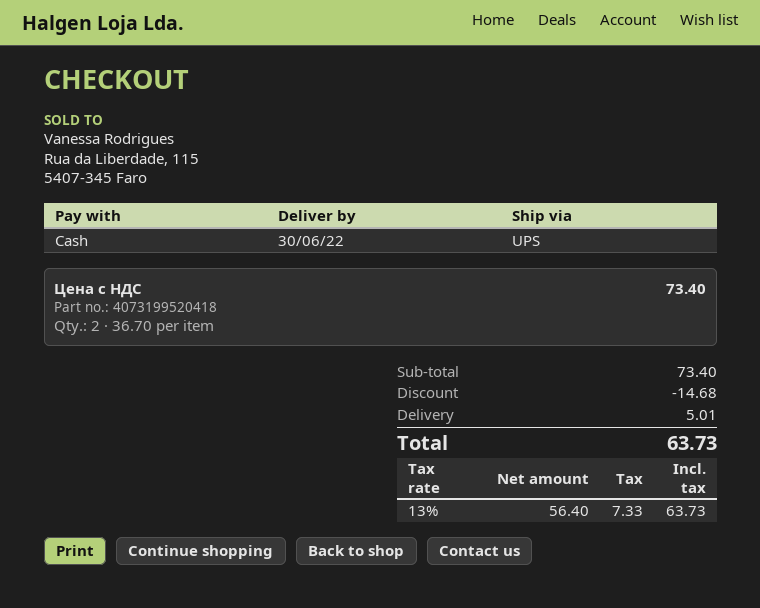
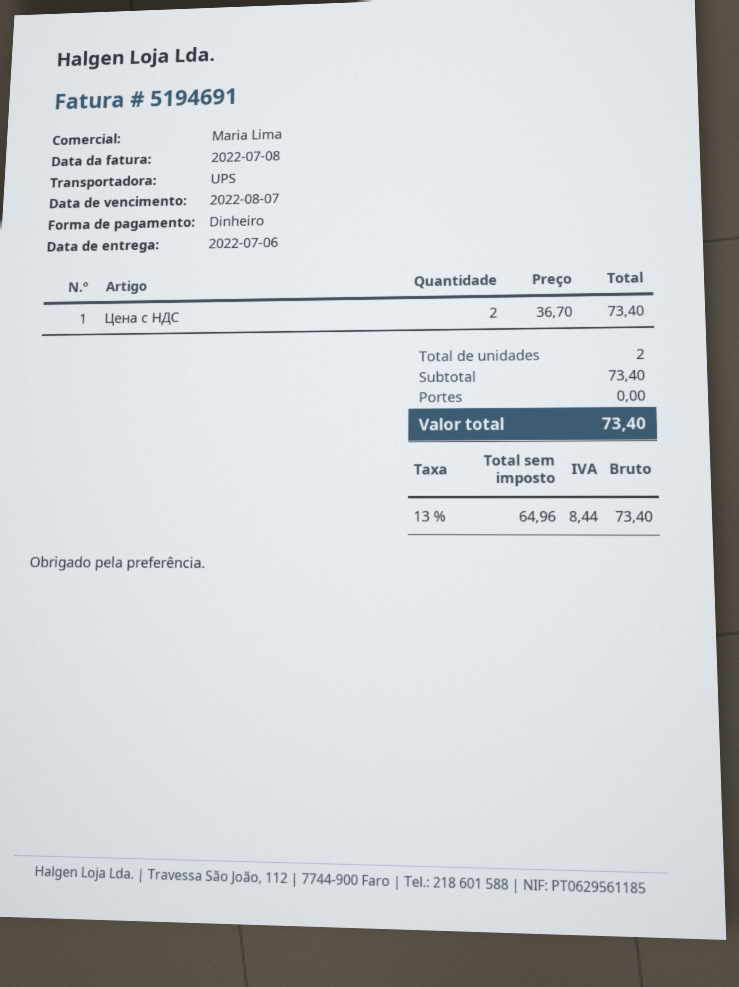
delivery date: 2022-06-30 -> 2022-07-06
discount: 14.68 -> none
shipping: 5.01 -> 0.00
net: 56.40 -> 64.96
tax: 13% = 7.33 -> 13% = 8.44
total: 63.73 -> 73.40

